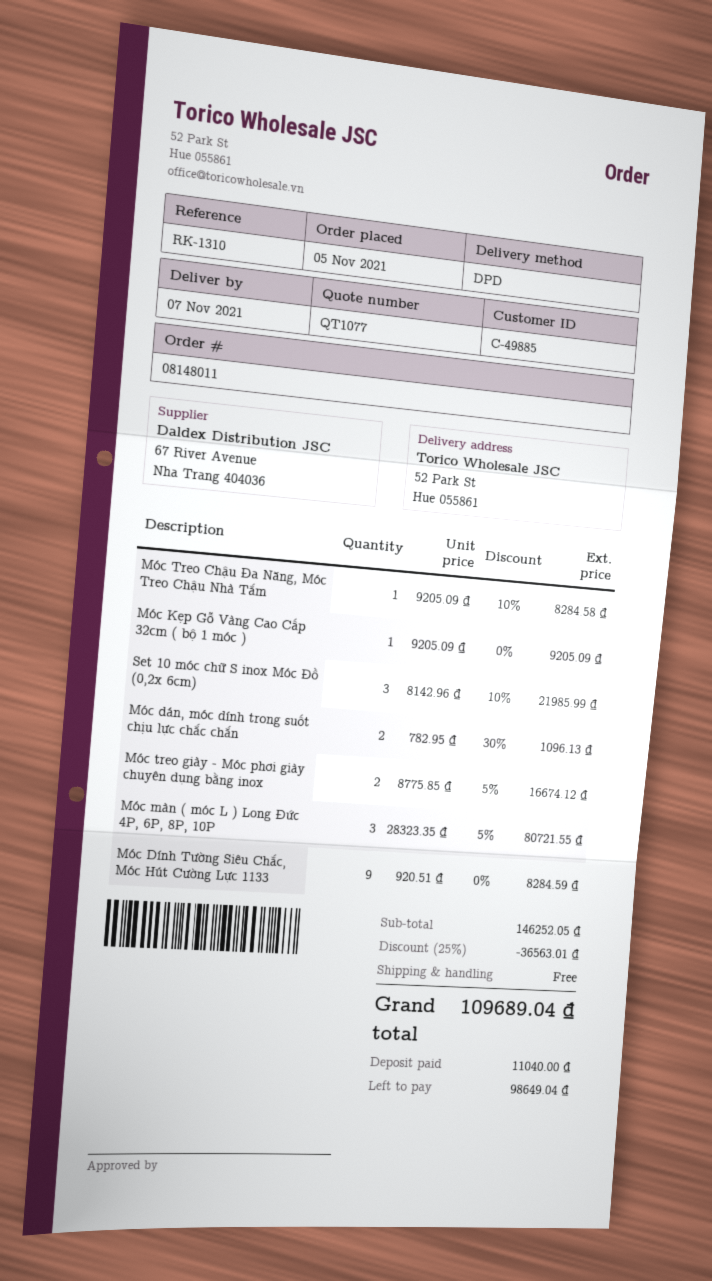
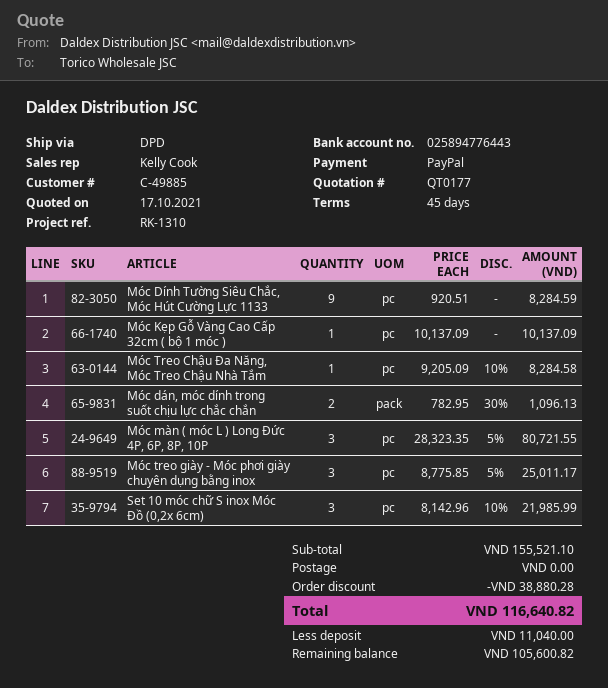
quote number: QT1077 -> QT0177
Móc Kẹp Gỗ Vàng Cao Cấp 32cm ( bộ 1 móc ): 1 x 9205.09 = 9205.09 -> 1 x 10137.09 = 10137.09
Móc treo giày - Móc phơi giày chuyên dụng bằng inox: 2 x 8775.85 - 5% = 16674.12 -> 3 x 8775.85 - 5% = 25011.17
subtotal: 146252.05 -> 155521.10
discount: 36563.01 -> 38880.28
total: 109689.04 -> 116640.82
balance: 98649.04 -> 105600.82

